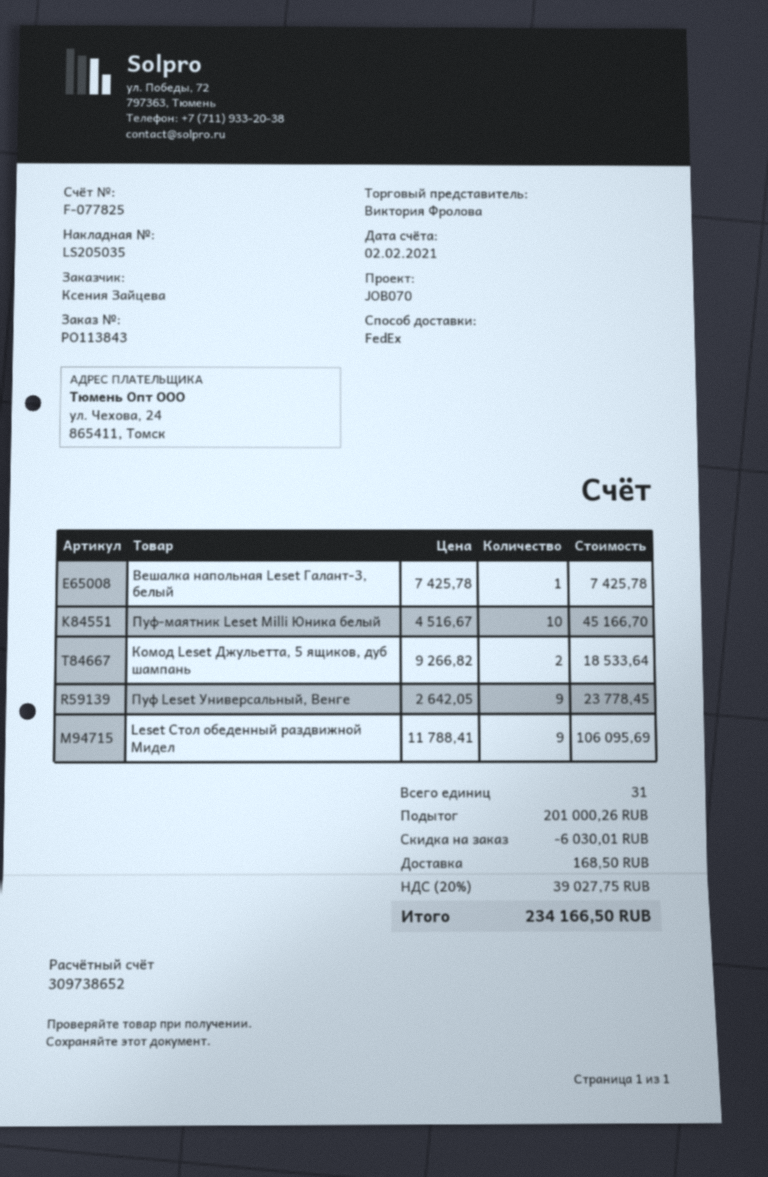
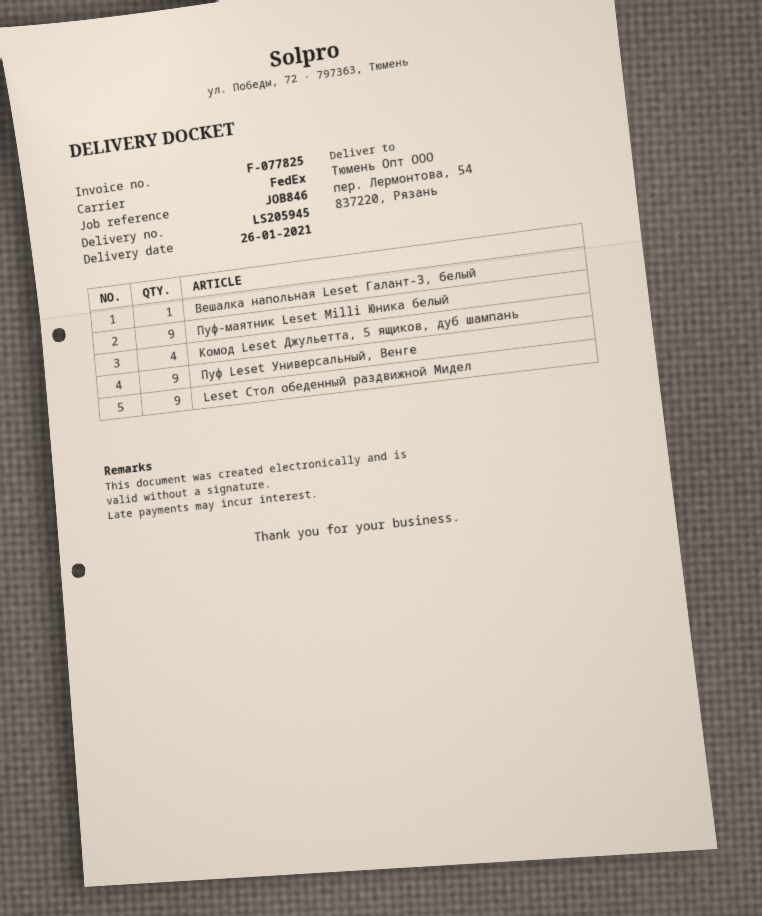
delivery note number: LS205035 -> LS205945
reference: JOB070 -> JOB846
Пуф-маятник Leset Milli Юника белый: 10 -> 9
Комод Leset Джульетта, 5 ящиков, дуб шампань: 2 -> 4

